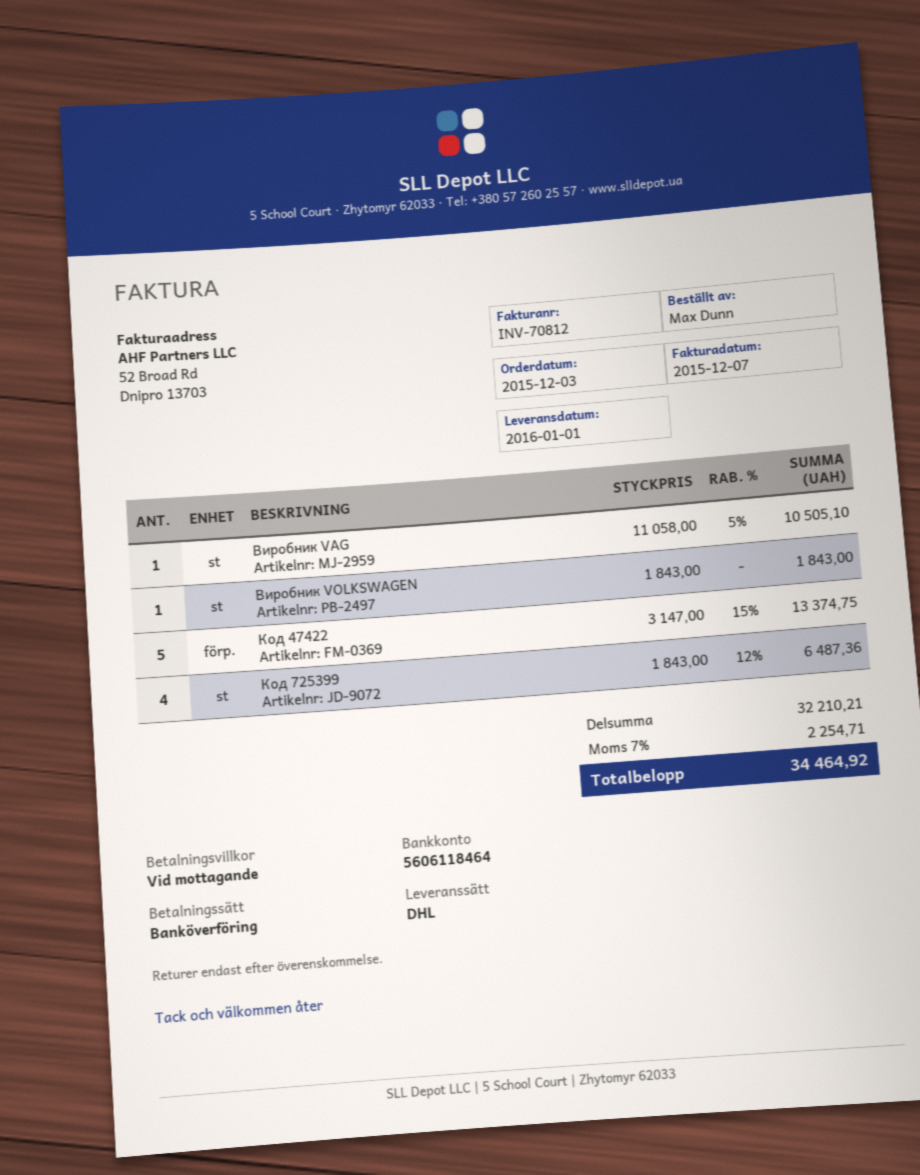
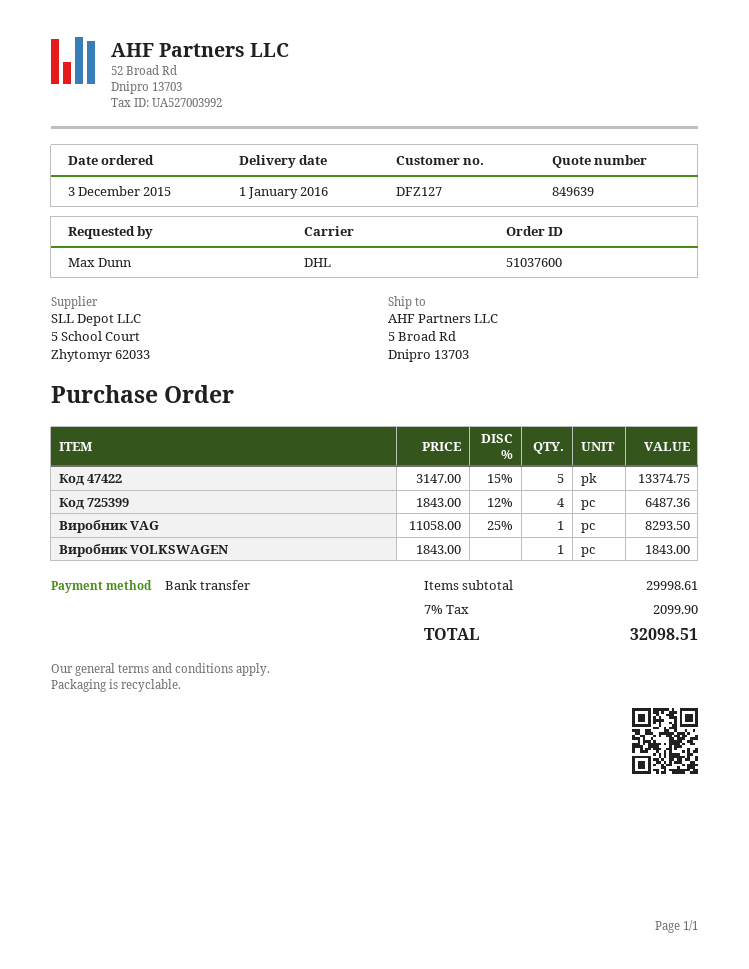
Виробник VAG: 1 x 11058.00 - 5% = 10505.10 -> 1 x 11058.00 - 25% = 8293.50
subtotal: 32210.21 -> 29998.61
tax: 7% = 2254.71 -> 7% = 2099.90
total: 34464.92 -> 32098.51

